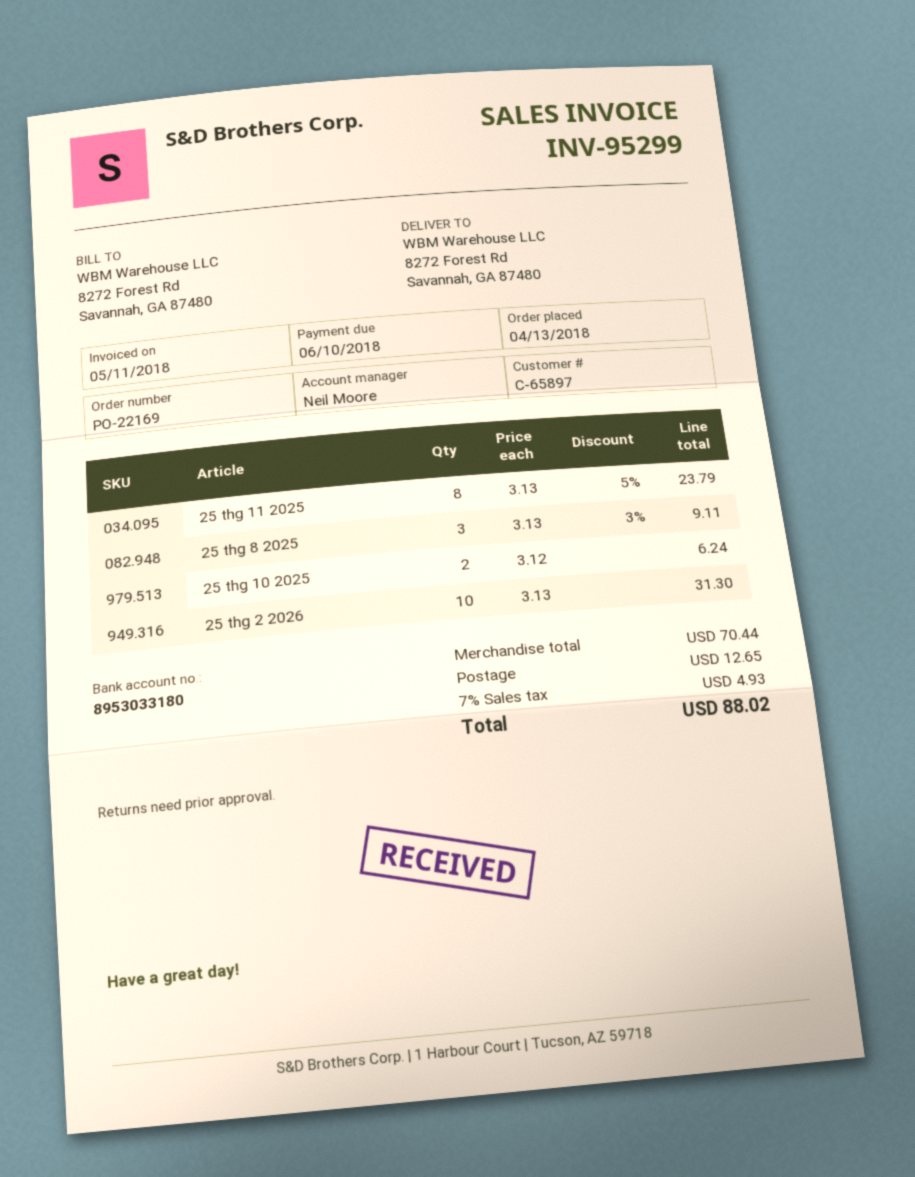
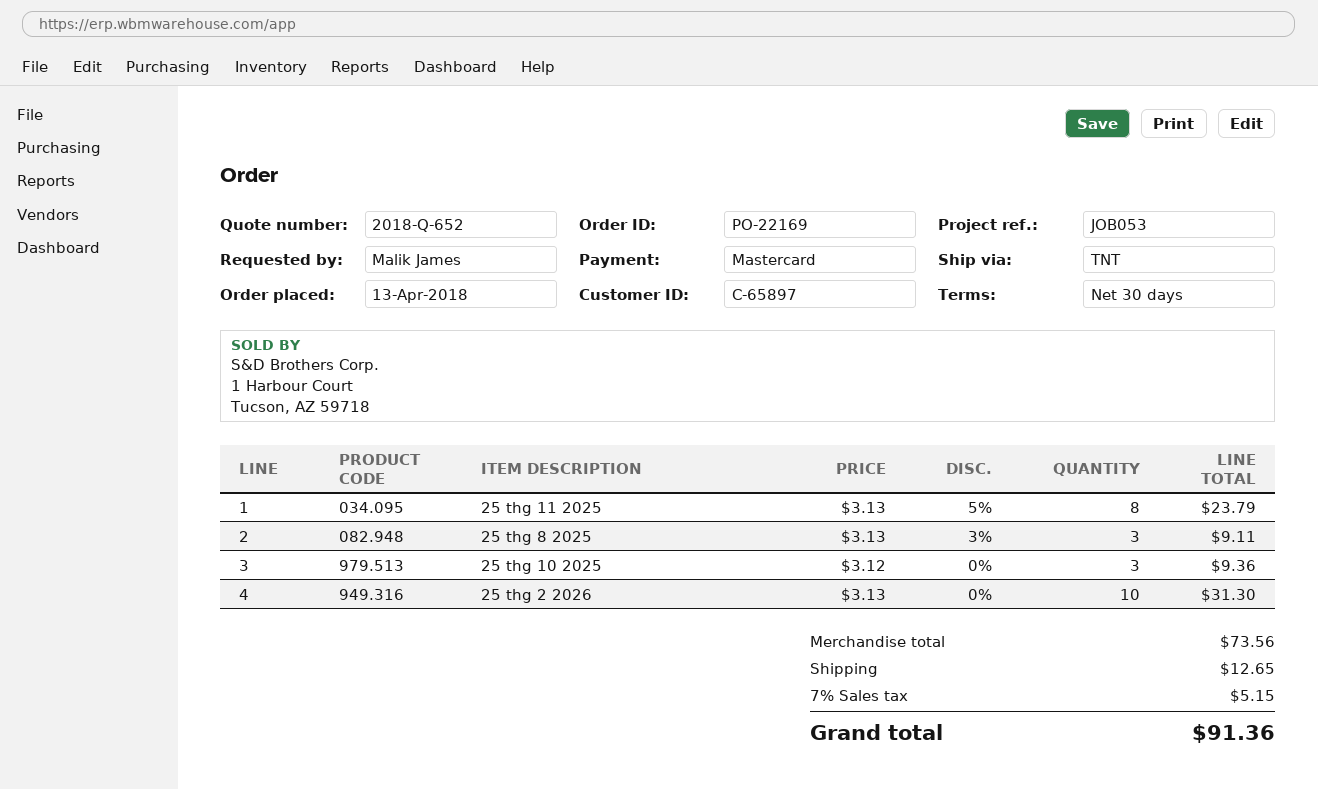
25 thg 10 2025: 2 x 3.12 = 6.24 -> 3 x 3.12 = 9.36
subtotal: 70.44 -> 73.56
tax: 7% = 4.93 -> 7% = 5.15
total: 88.02 -> 91.36

